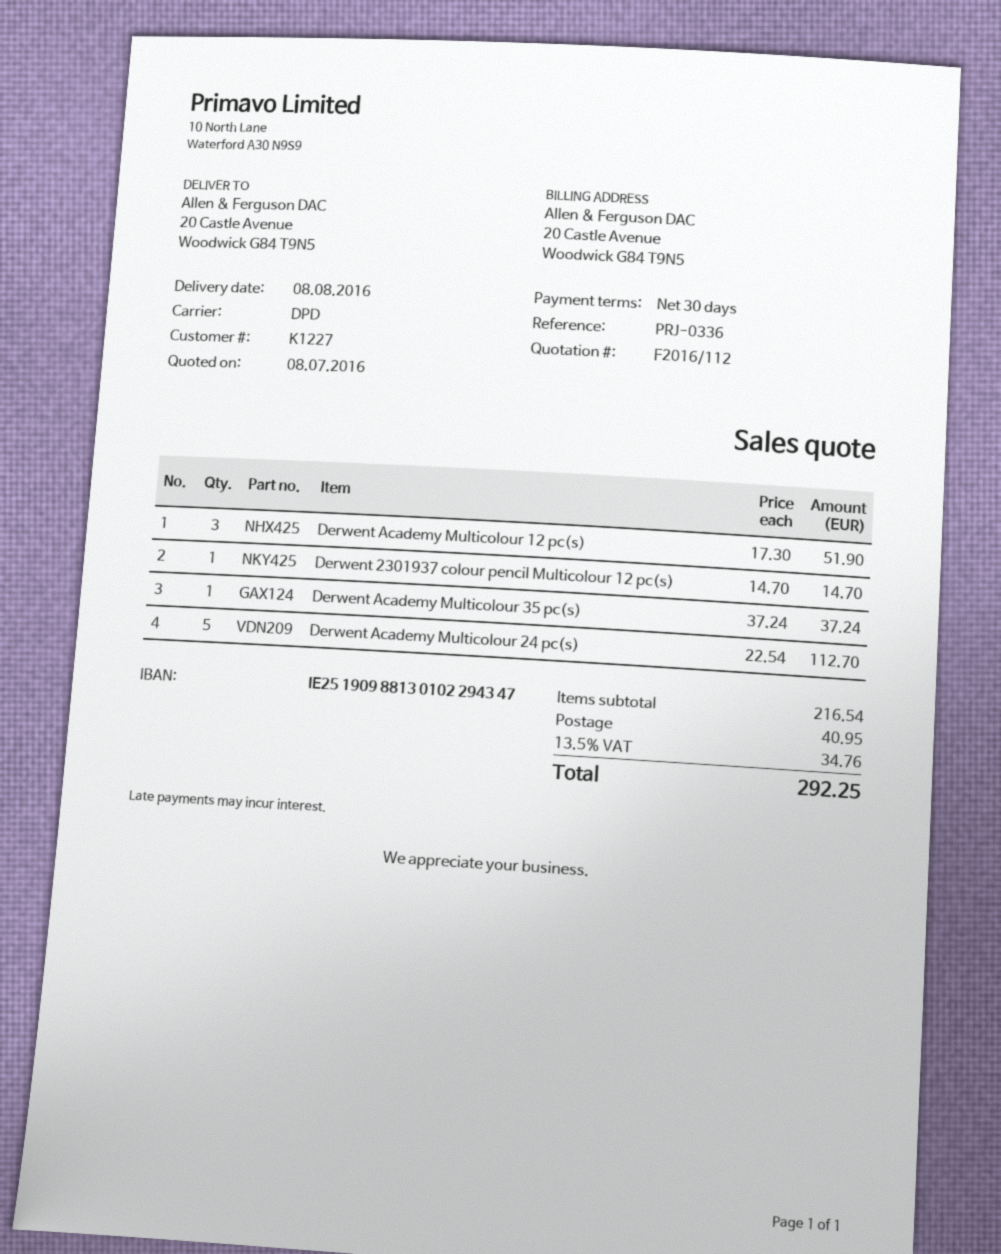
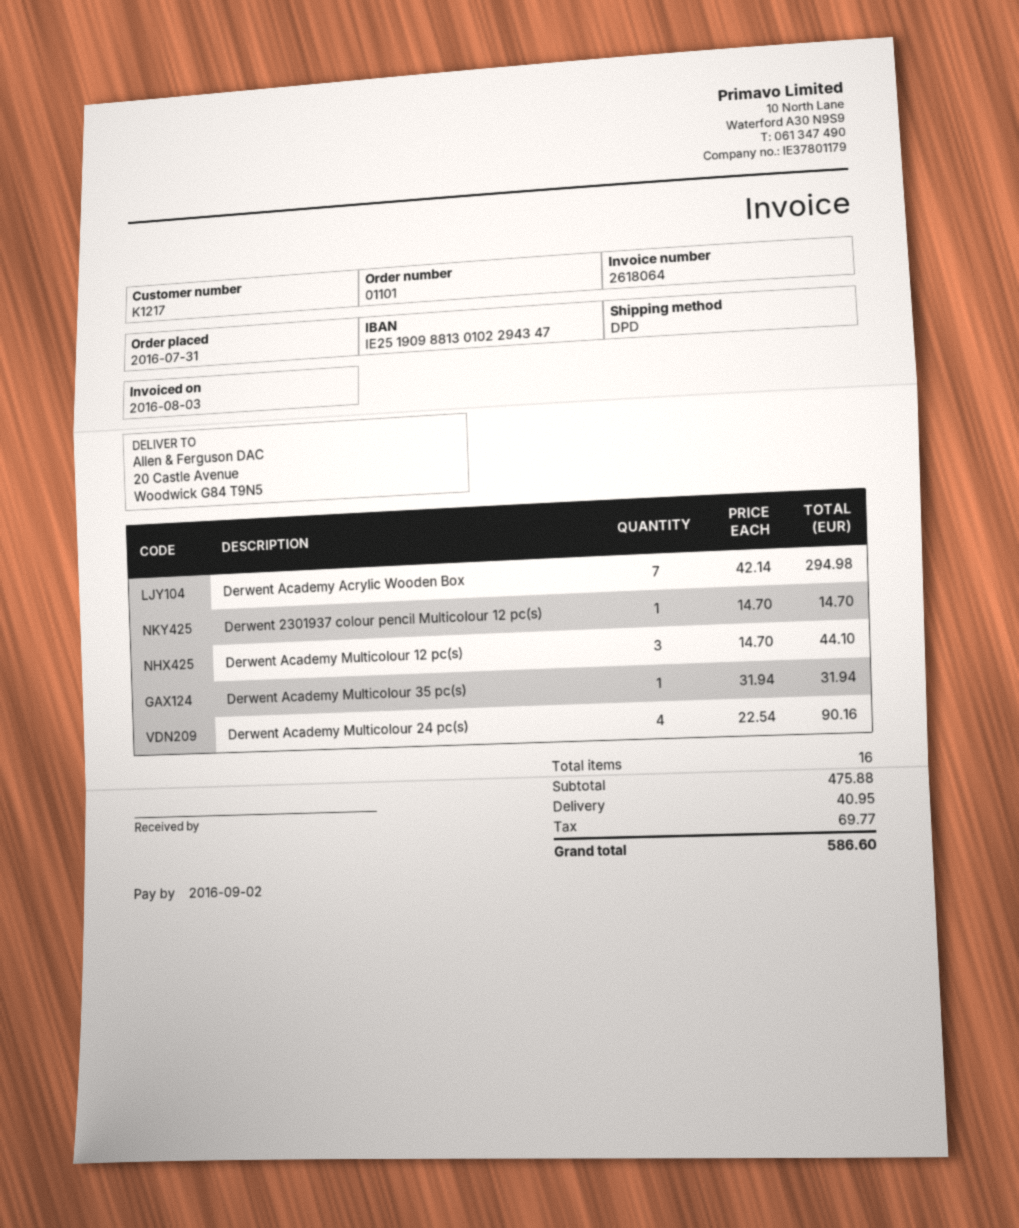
customer number: K1227 -> K1217
Derwent Academy Multicolour 12 pc(s): 3 x 17.30 = 51.90 -> 3 x 14.70 = 44.10
Derwent Academy Multicolour 35 pc(s): 1 x 37.24 = 37.24 -> 1 x 31.94 = 31.94
Derwent Academy Multicolour 24 pc(s): 5 x 22.54 = 112.70 -> 4 x 22.54 = 90.16
Derwent Academy Acrylic Wooden Box: none -> 7 x 42.14 = 294.98
subtotal: 216.54 -> 475.88
tax: 34.76 -> 69.77
total: 292.25 -> 586.60

